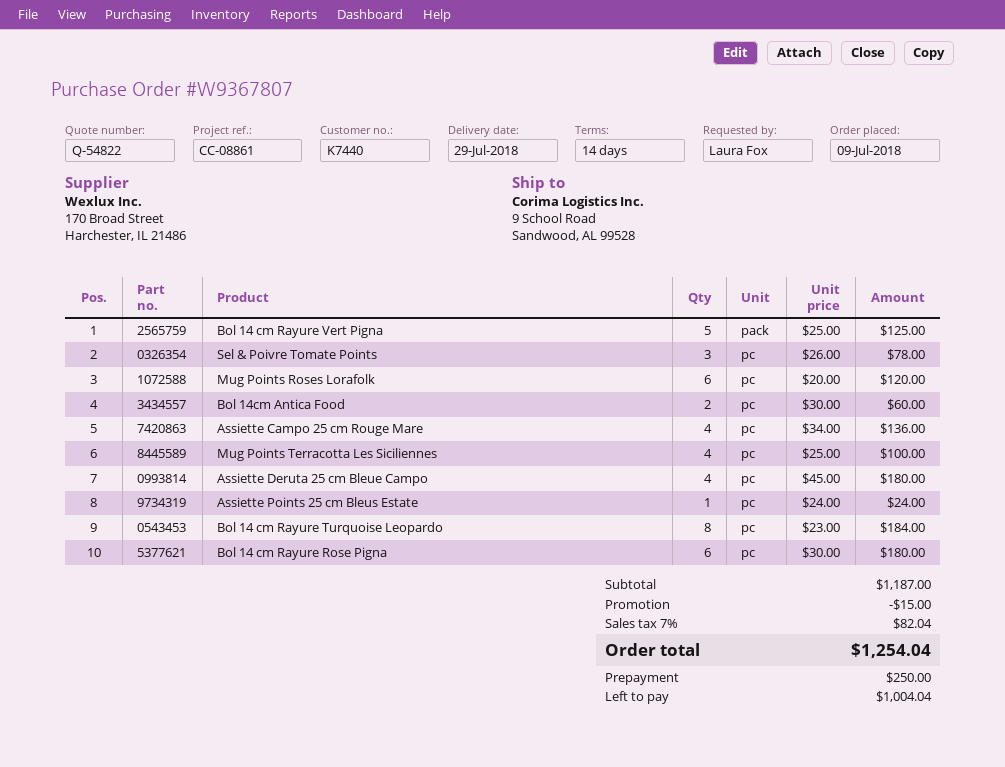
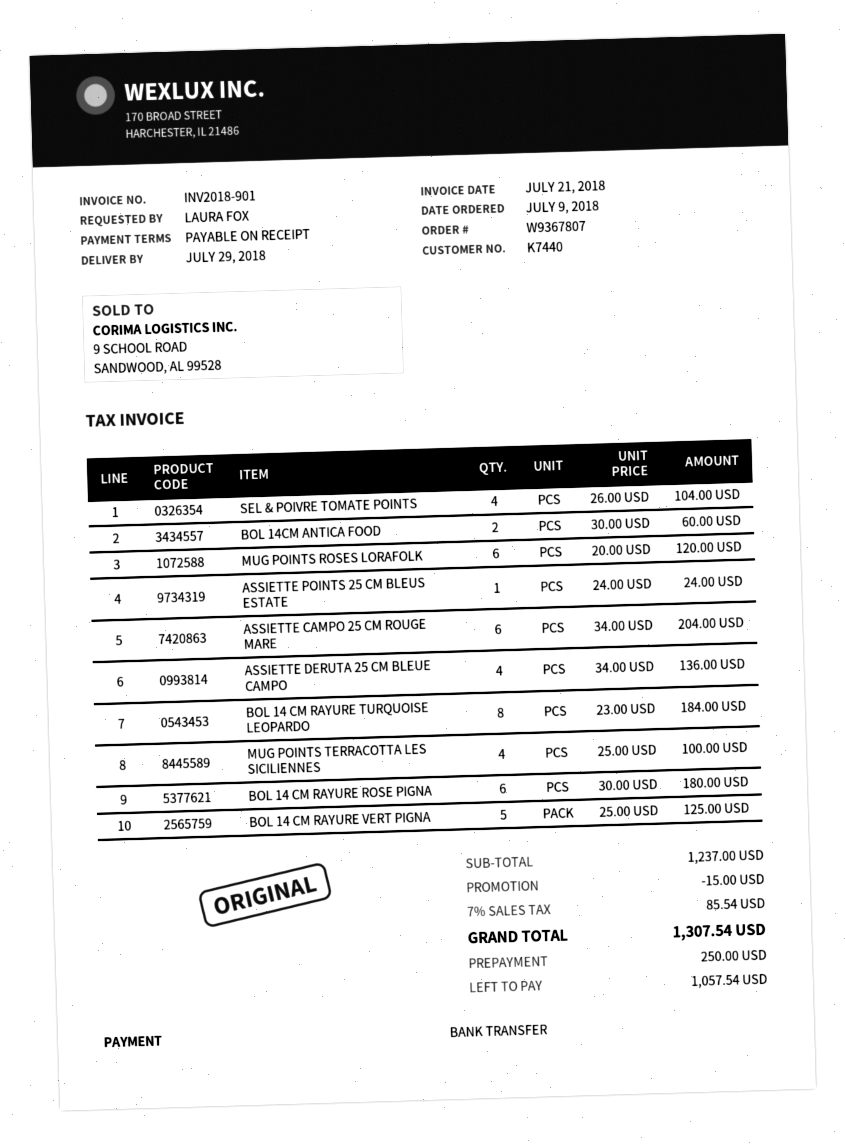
payment terms: 14 days -> on receipt
Sel & Poivre Tomate Points: 3 x 26.00 = 78.00 -> 4 x 26.00 = 104.00
Assiette Campo 25 cm Rouge Mare: 4 x 34.00 = 136.00 -> 6 x 34.00 = 204.00
Assiette Deruta 25 cm Bleue Campo: 4 x 45.00 = 180.00 -> 4 x 34.00 = 136.00
subtotal: 1187.00 -> 1237.00
tax: 7% = 82.04 -> 7% = 85.54
total: 1254.04 -> 1307.54
balance: 1004.04 -> 1057.54

